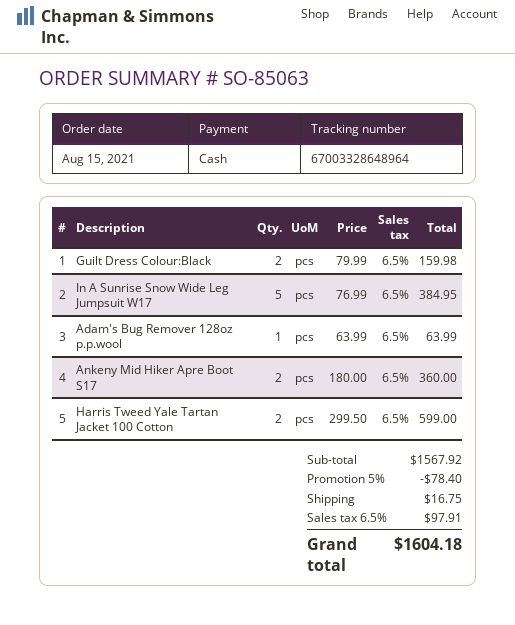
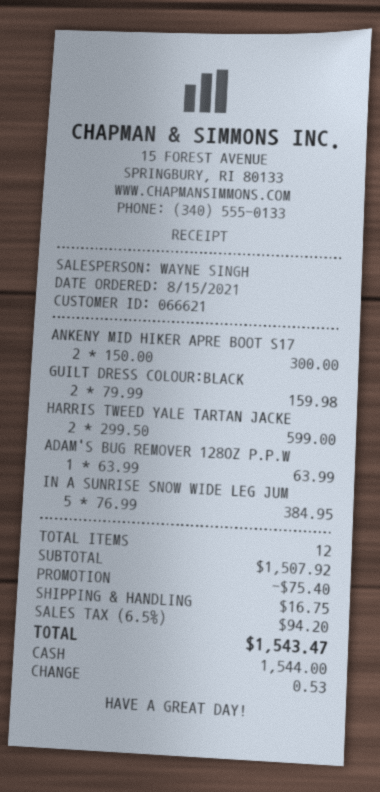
Ankeny Mid Hiker Apre Boot S17: 2 x 180.00 = 360.00 -> 2 x 150.00 = 300.00
subtotal: 1567.92 -> 1507.92
discount: 78.40 -> 75.40
tax: 6.5% = 97.91 -> 6.5% = 94.20
total: 1604.18 -> 1543.47

